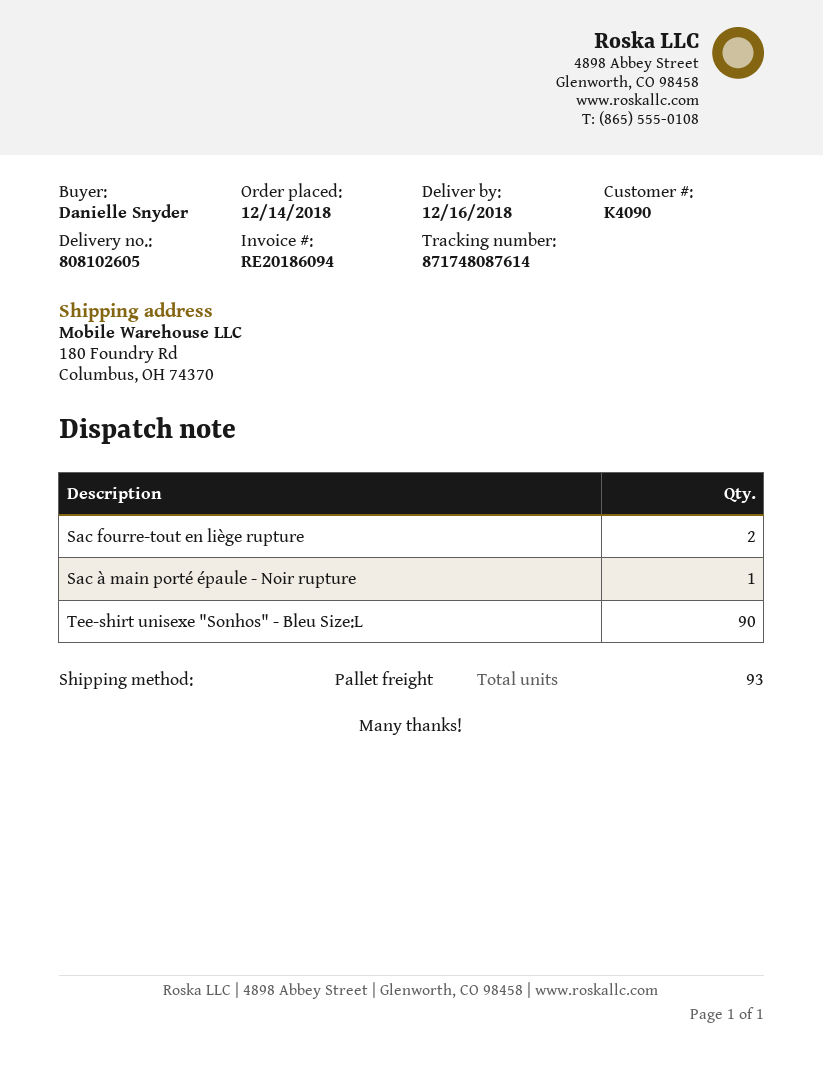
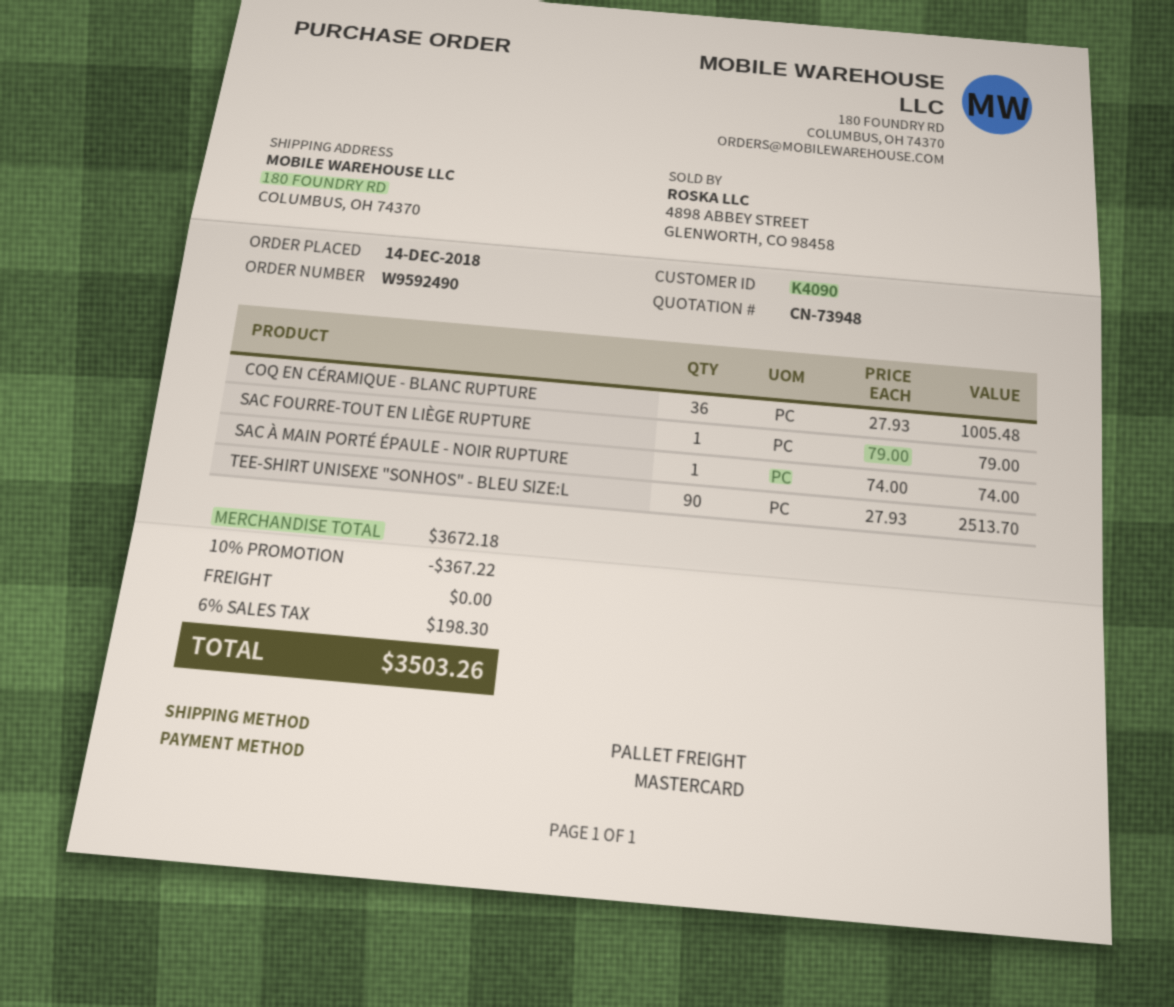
Sac fourre-tout en liège rupture: 2 -> 1
COQ EN CÉRAMIQUE - BLANC RUPTURE: none -> 36

